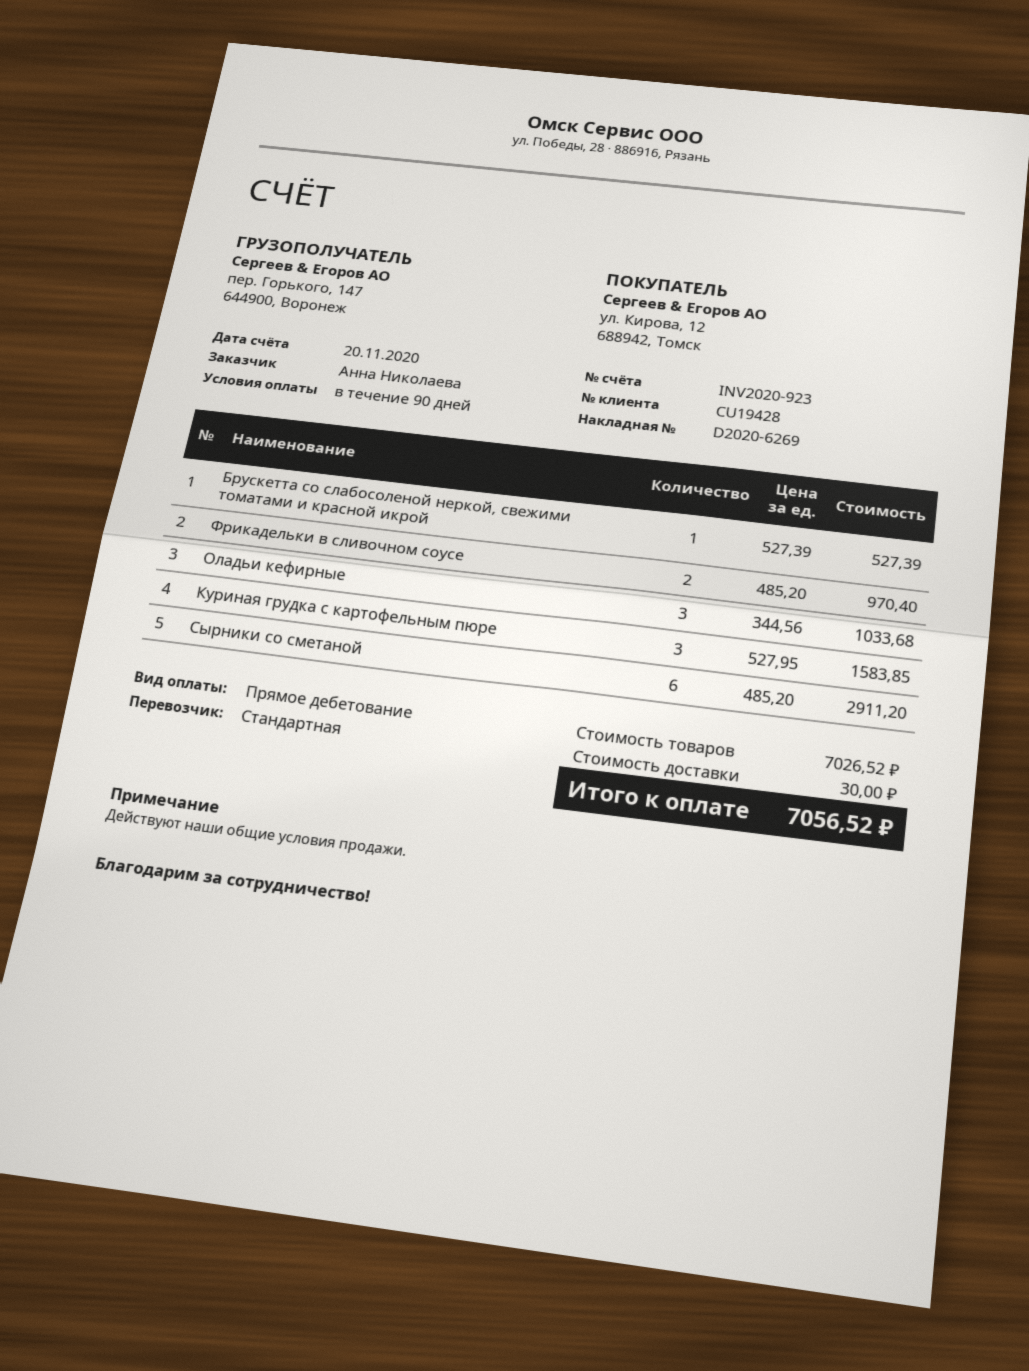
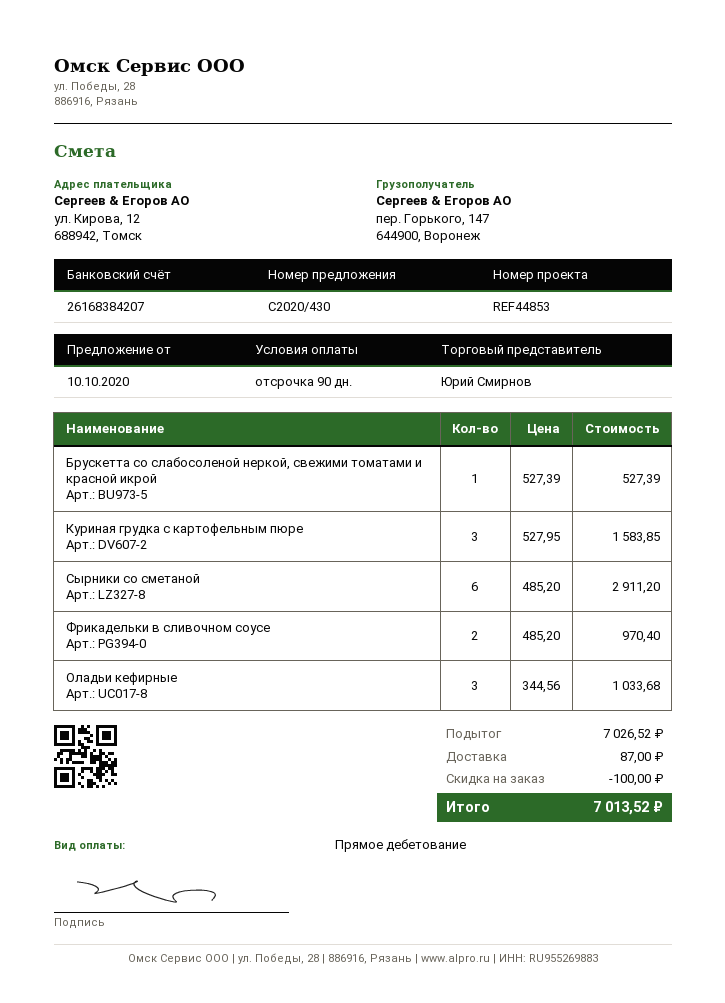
discount: none -> 100.00
shipping: 30.00 -> 87.00
total: 7056.52 -> 7013.52

